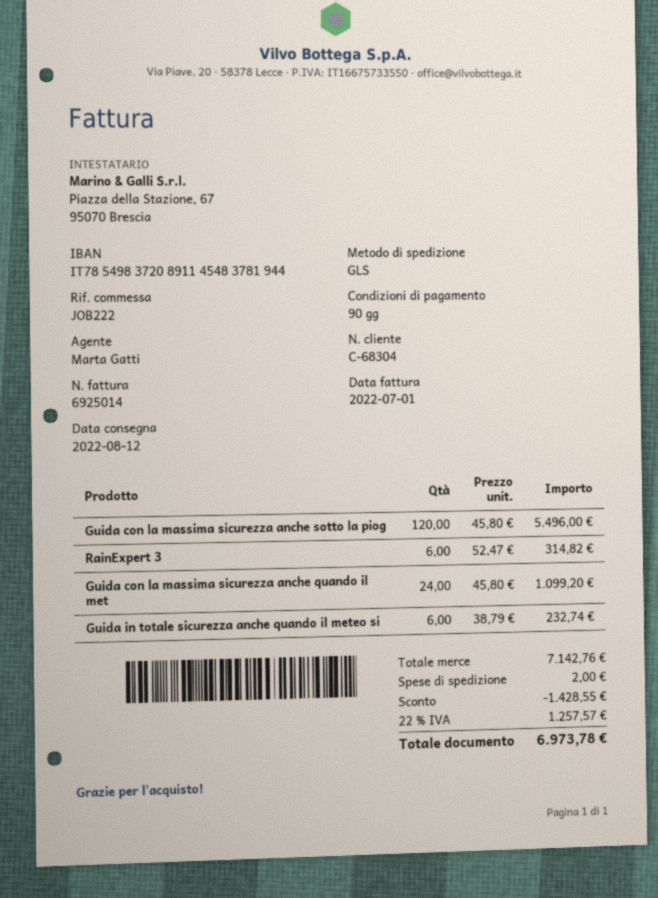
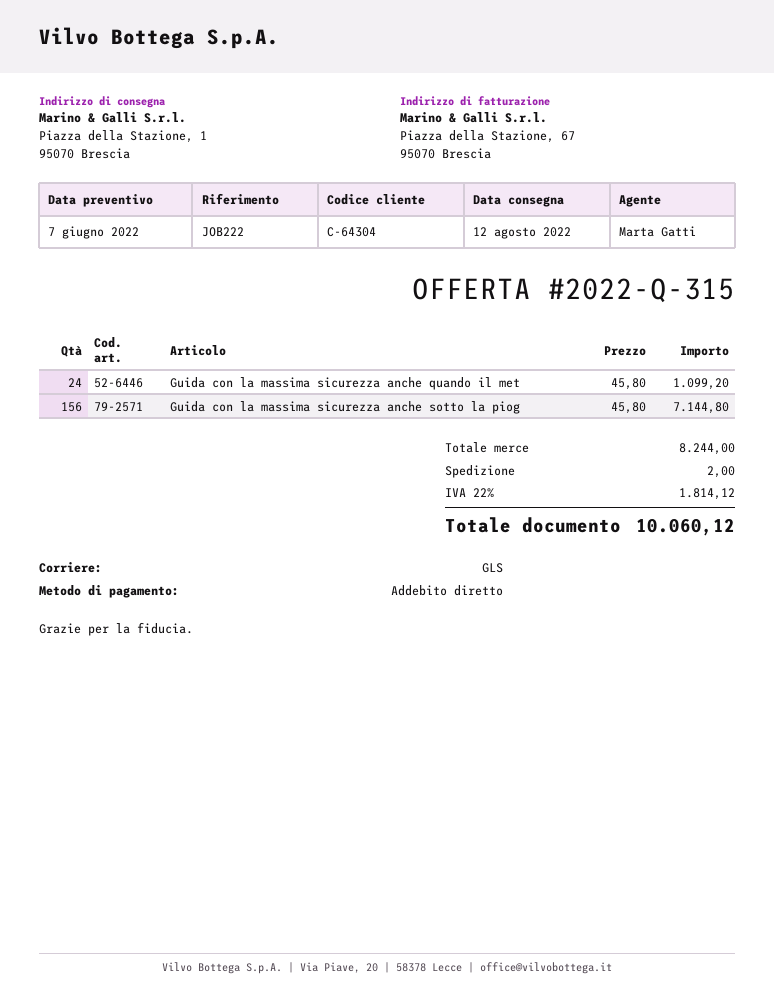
customer number: C-68304 -> C-64304
Guida con la massima sicurezza anche sotto la piog: 120 x 45.80 = 5496.00 -> 156 x 45.80 = 7144.80
RainExpert 3: 6 x 52.47 = 314.82 -> none
Guida in totale sicurezza anche quando il meteo si: 6 x 38.79 = 232.74 -> none
subtotal: 7142.76 -> 8244.00
discount: 1428.55 -> none
tax: 22% = 1257.57 -> 22% = 1814.12
total: 6973.78 -> 10060.12

